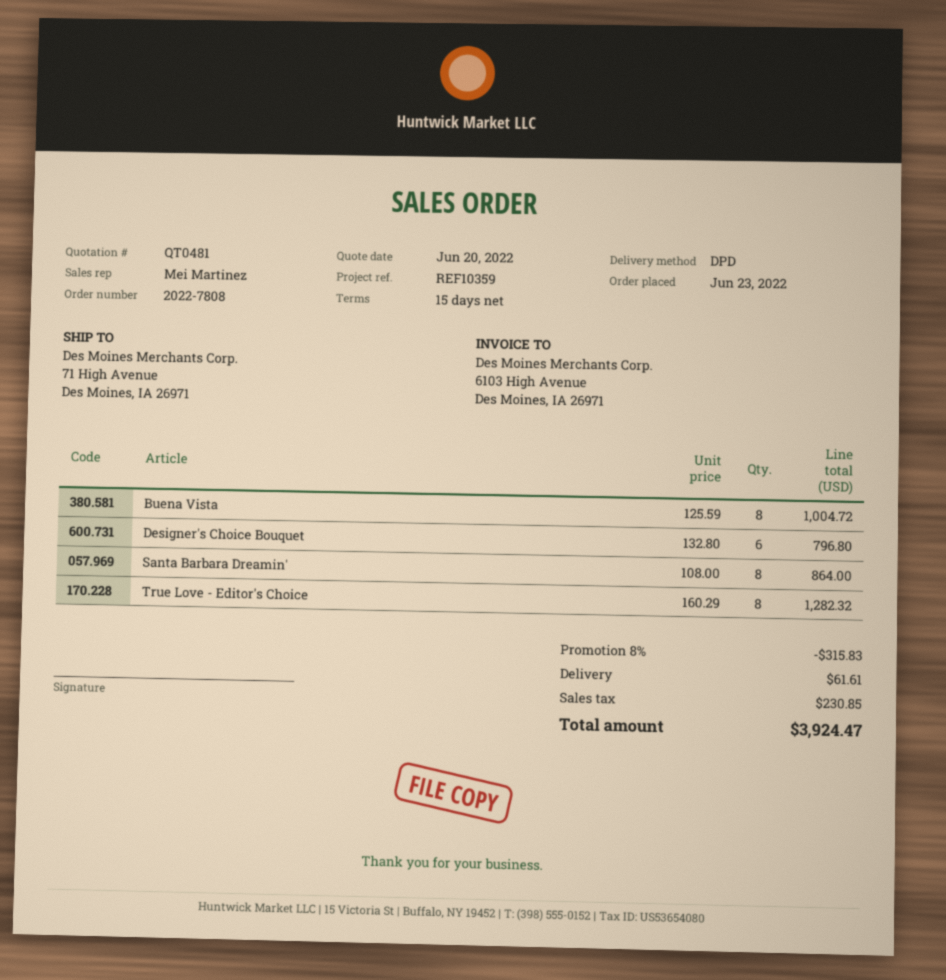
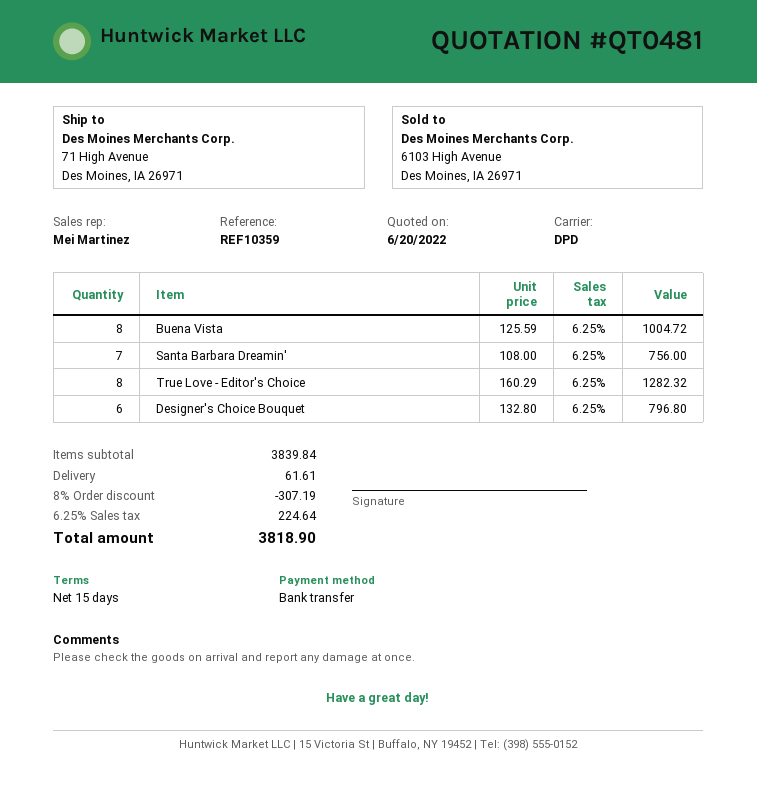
Santa Barbara Dreamin': 8 x 108.00 = 864.00 -> 7 x 108.00 = 756.00
discount: 8% = 315.83 -> 8% = 307.19
tax: 230.85 -> 224.64
total: 3924.47 -> 3818.90

